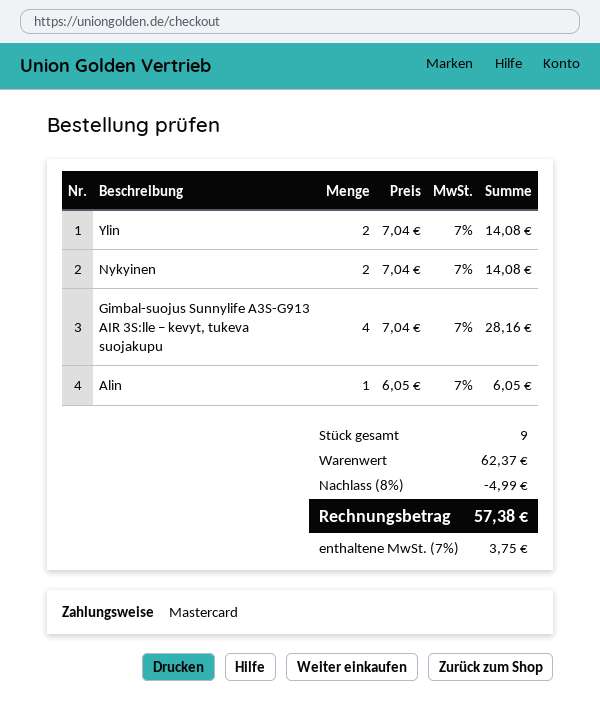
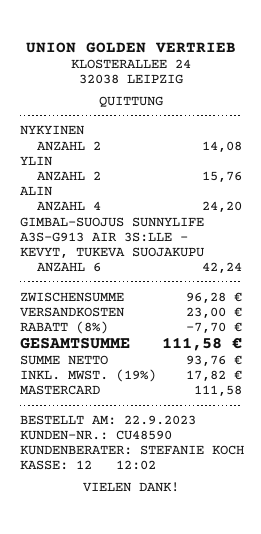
Ylin: 2 for 14.08 -> 2 for 15.76
Gimbal-suojus Sunnylife A3S-G913 AIR 3S:lle – kevyt, tukeva suojakupu: 4 for 28.16 -> 6 for 42.24
Alin: 1 for 6.05 -> 4 for 24.20
subtotal: 62.37 -> 96.28
discount: 8% = 4.99 -> 8% = 7.70
shipping: none -> 23.00
tax: 7% = 3.75 -> 19% = 17.82
total: 57.38 -> 111.58

